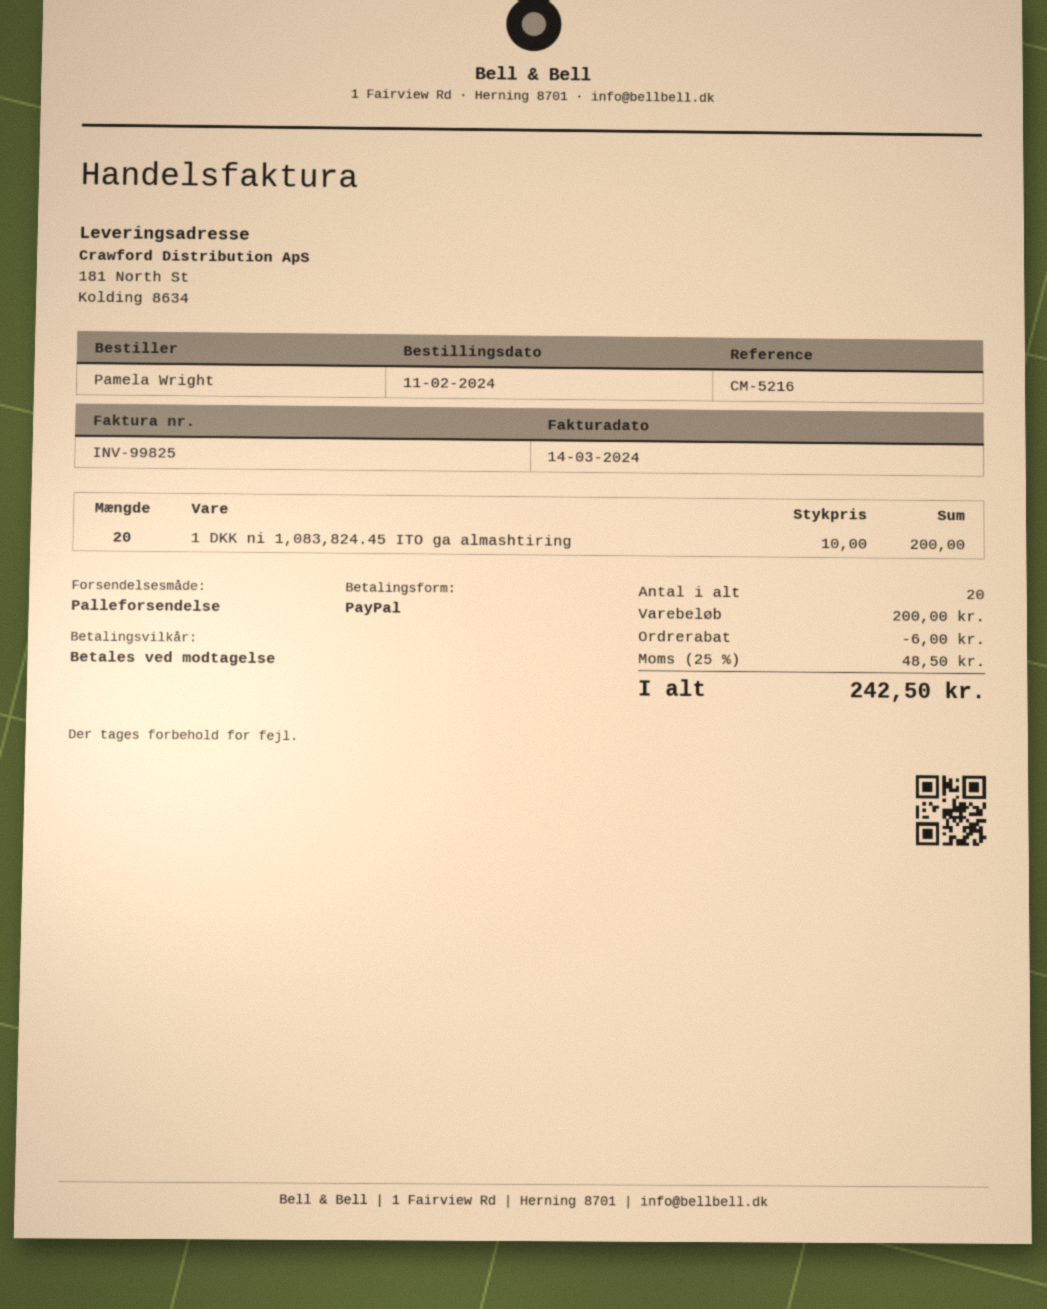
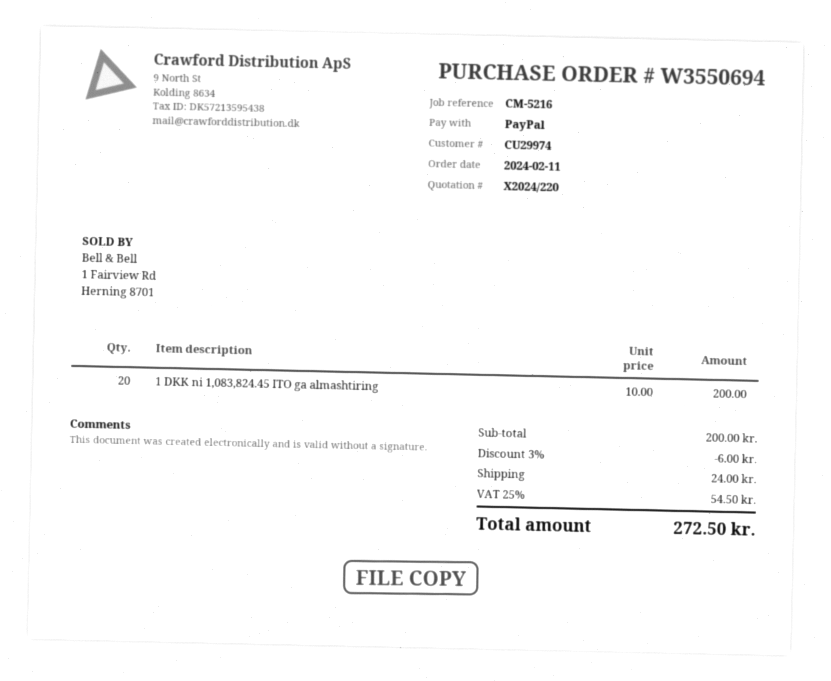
shipping: none -> 24.00
tax: 25% = 48.50 -> 25% = 54.50
total: 242.50 -> 272.50

